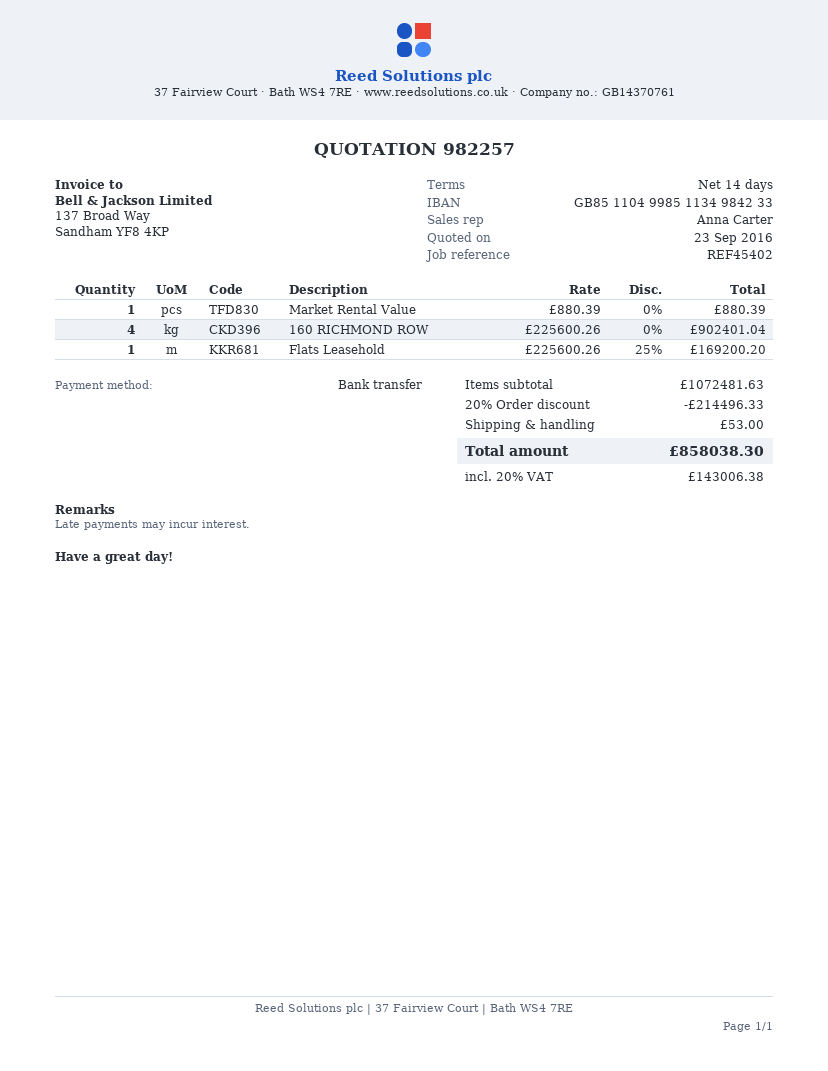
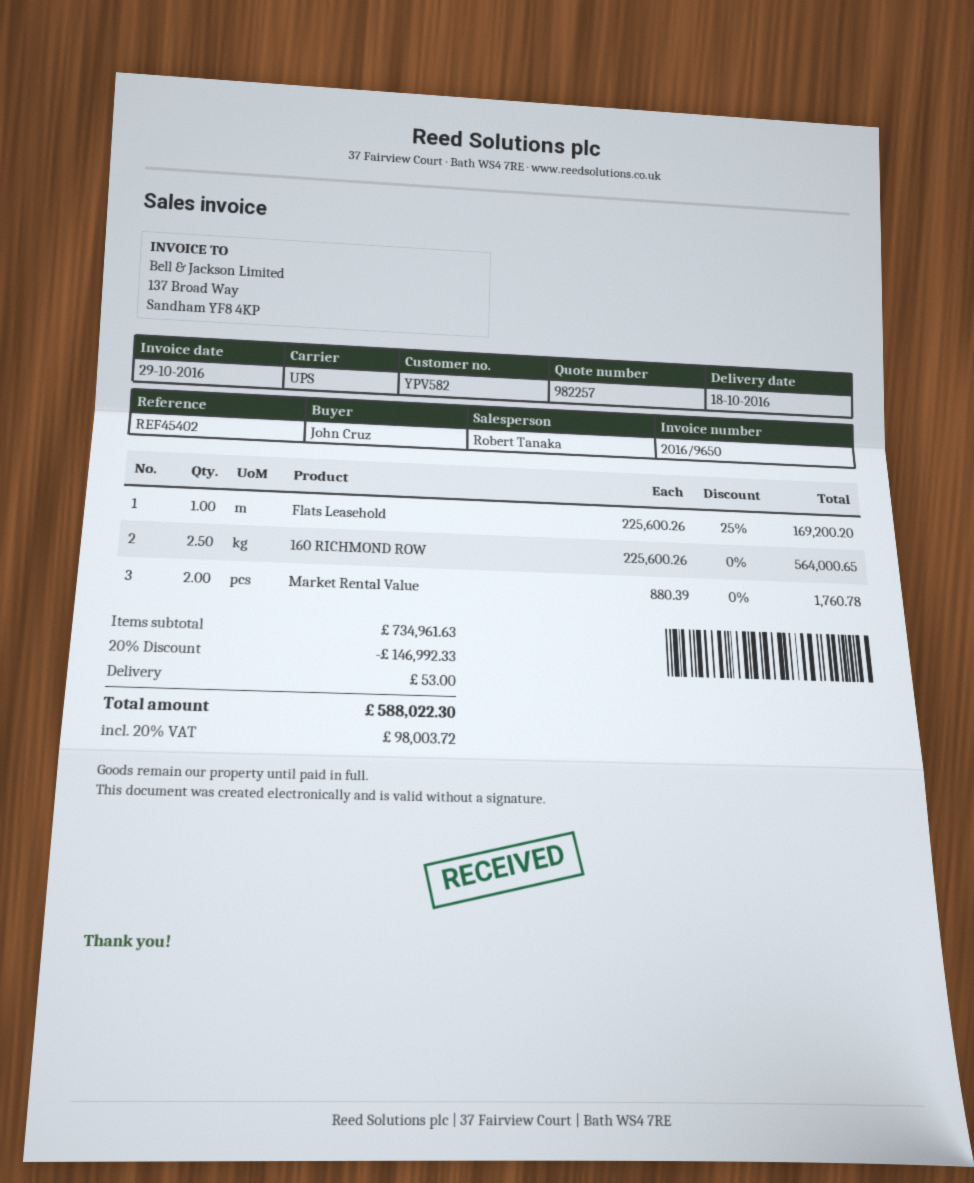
sales rep: Anna Carter -> Robert Tanaka
Market Rental Value: 1 x 880.39 = 880.39 -> 2 x 880.39 = 1760.78
160 RICHMOND ROW: 4 x 225600.26 = 902401.04 -> 2.5 x 225600.26 = 564000.65
subtotal: 1072481.63 -> 734961.63
discount: 20% = 214496.33 -> 20% = 146992.33
tax: 20% = 143006.38 -> 20% = 98003.72
total: 858038.30 -> 588022.30

